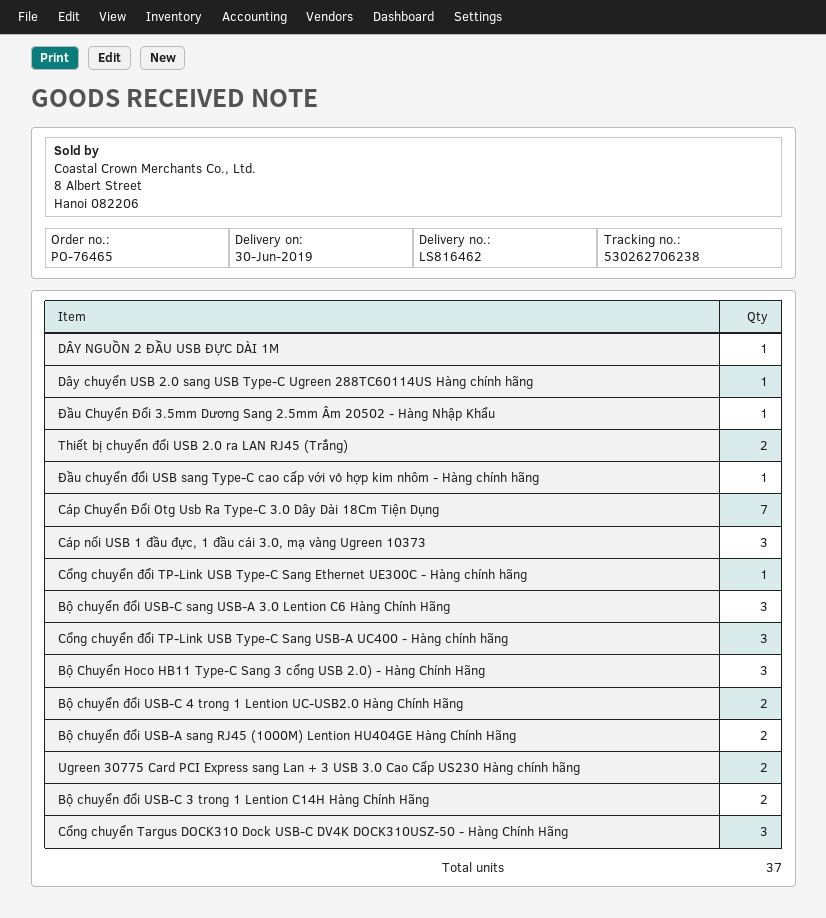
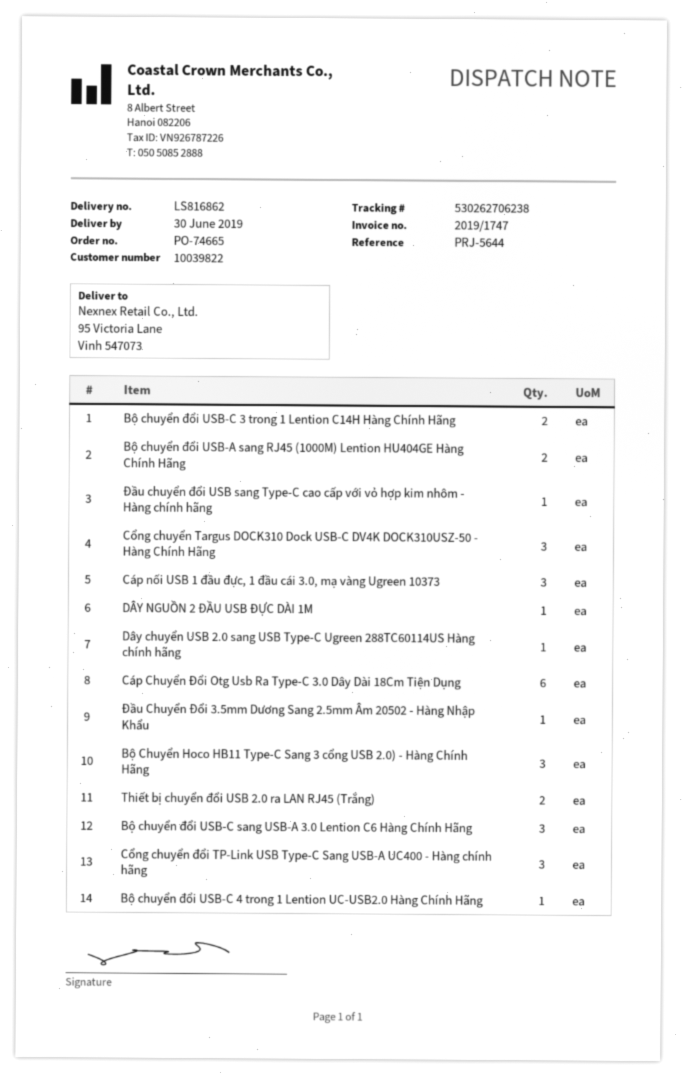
order number: PO-76465 -> PO-74665
delivery note number: LS816462 -> LS816862
Cáp Chuyển Đổi Otg Usb Ra Type-C 3.0 Dây Dài 18Cm Tiện Dụng: 7 -> 6
Cổng chuyển đổi TP-Link USB Type-C Sang Ethernet UE300C - Hàng chính hãng: 1 -> none
Bộ chuyển đổi USB-C 4 trong 1 Lention UC-USB2.0 Hàng Chính Hãng: 2 -> 1
Ugreen 30775 Card PCI Express sang Lan + 3 USB 3.0 Cao Cấp US230 Hàng chính hãng: 2 -> none

